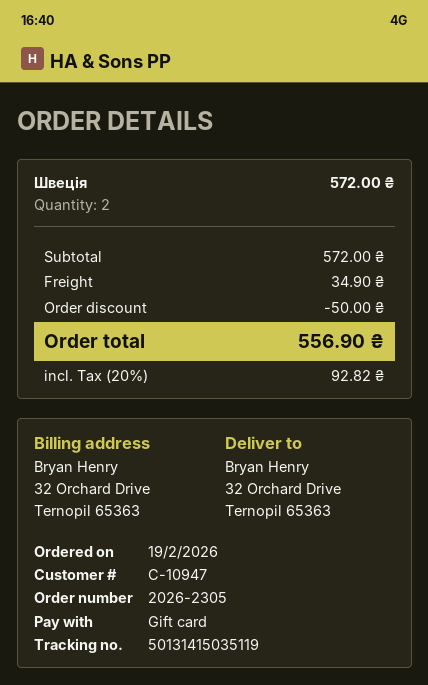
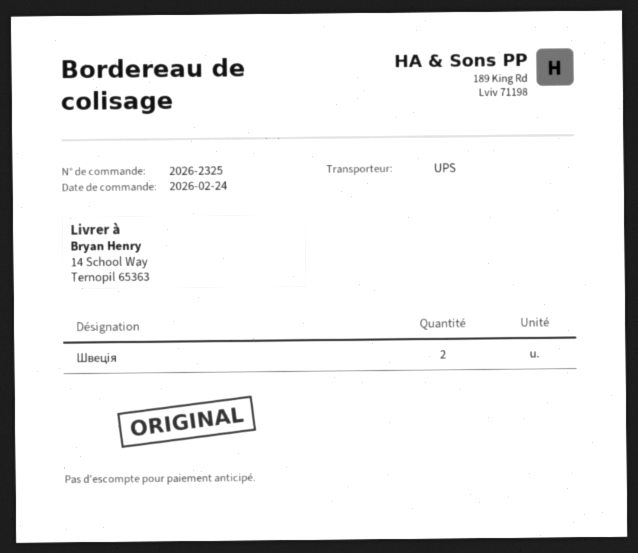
order number: 2026-2305 -> 2026-2325
order date: 2026-02-19 -> 2026-02-24
ship to: 32 Orchard Drive, Ternopil 65363 -> 14 School Way, Ternopil 65363

